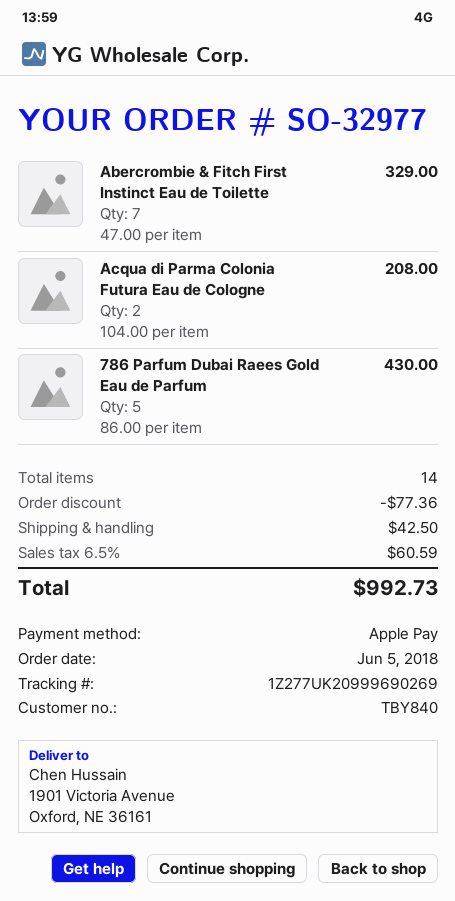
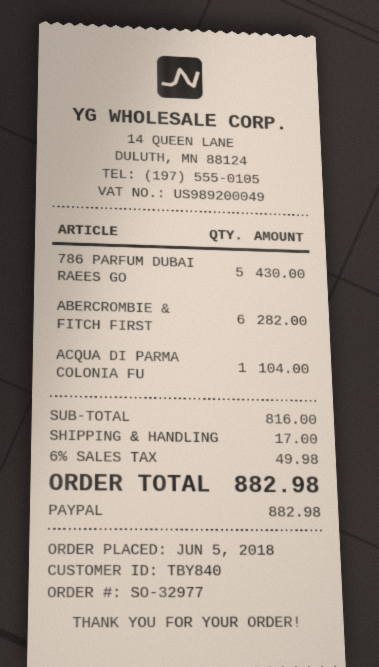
payment method: Apple Pay -> PayPal
Abercrombie & Fitch First Instinct Eau de Toilette: 7 for 329.00 -> 6 for 282.00
Acqua di Parma Colonia Futura Eau de Cologne: 2 for 208.00 -> 1 for 104.00
discount: 77.36 -> none
shipping: 42.50 -> 17.00
tax: 6.5% = 60.59 -> 6% = 49.98
total: 992.73 -> 882.98

